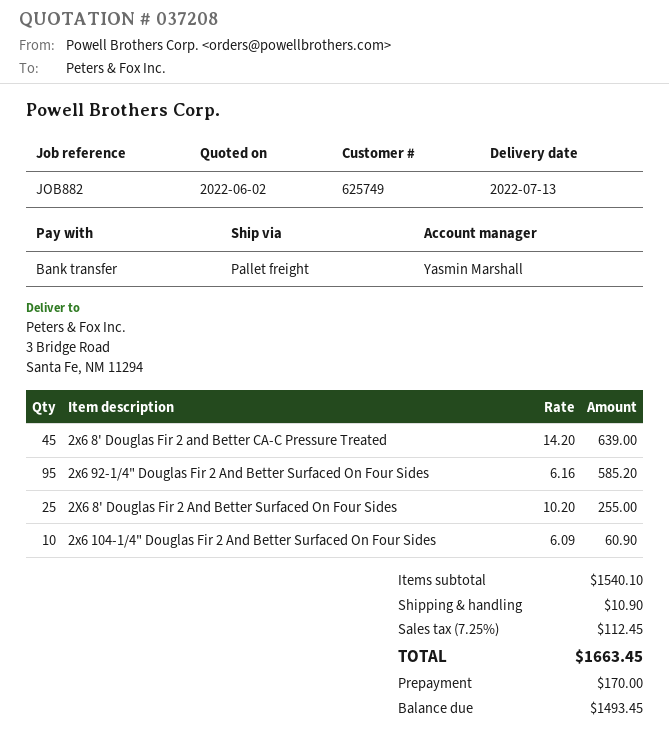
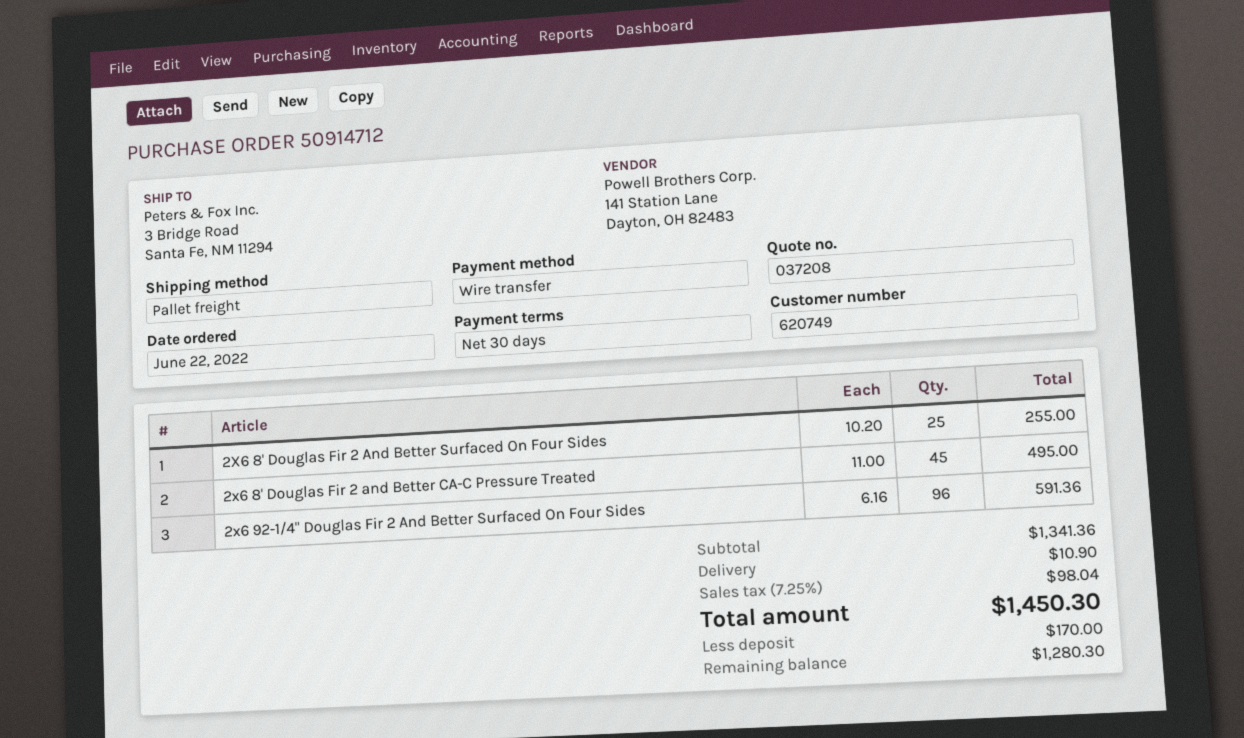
customer number: 625749 -> 620749
2x6 8' Douglas Fir 2 and Better CA-C Pressure Treated: 45 x 14.20 = 639.00 -> 45 x 11.00 = 495.00
2x6 92-1/4" Douglas Fir 2 And Better Surfaced On Four Sides: 95 x 6.16 = 585.20 -> 96 x 6.16 = 591.36
2x6 104-1/4" Douglas Fir 2 And Better Surfaced On Four Sides: 10 x 6.09 = 60.90 -> none
subtotal: 1540.10 -> 1341.36
tax: 7.25% = 112.45 -> 7.25% = 98.04
total: 1663.45 -> 1450.30
balance: 1493.45 -> 1280.30

